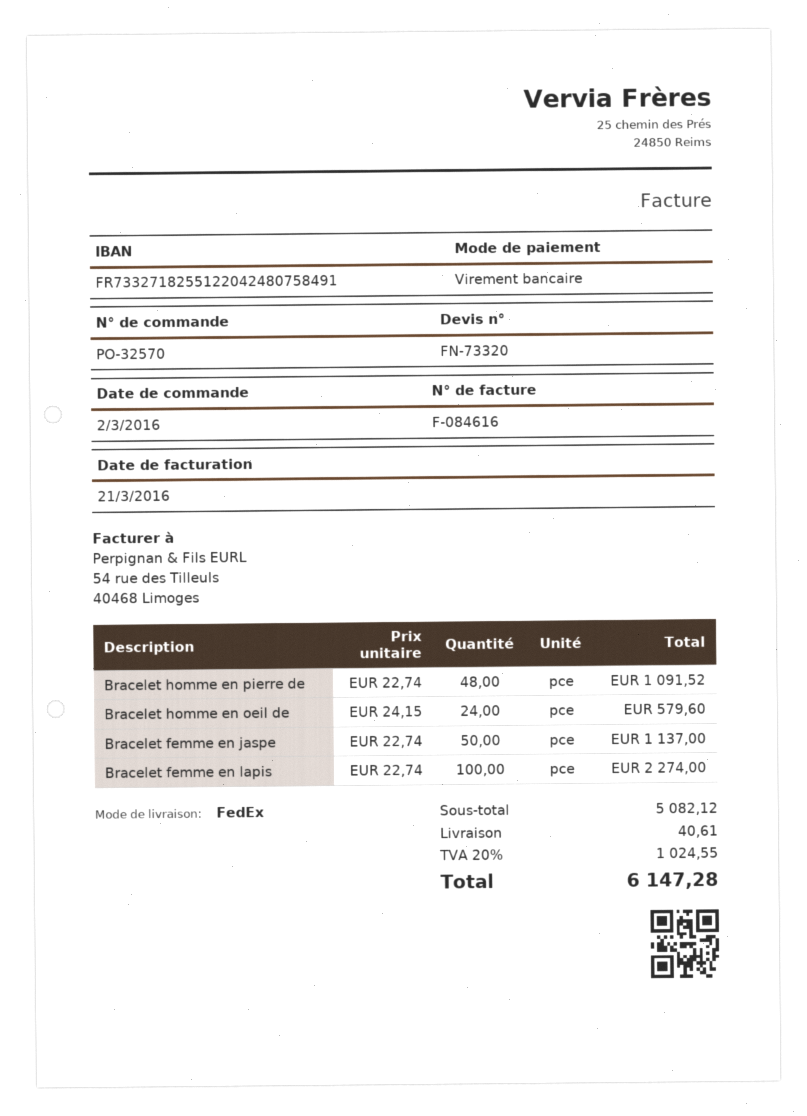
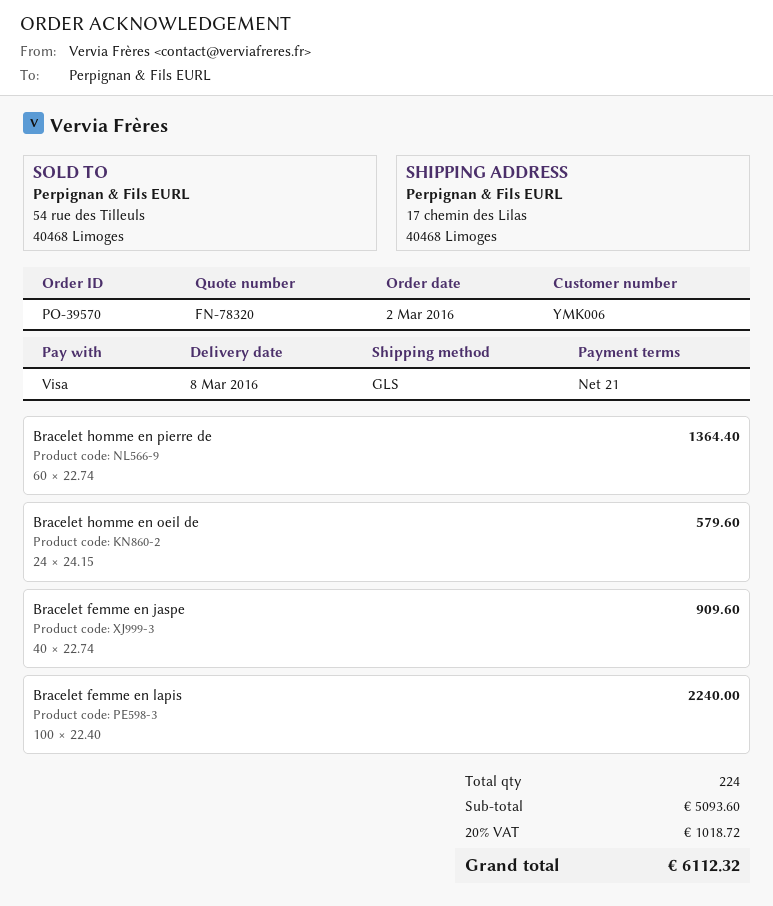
quote number: FN-73320 -> FN-78320
order number: PO-32570 -> PO-39570
payment method: bank transfer -> Visa
shipping method: FedEx -> GLS
Bracelet homme en pierre de: 48 x 22.74 = 1091.52 -> 60 x 22.74 = 1364.40
Bracelet femme en jaspe: 50 x 22.74 = 1137.00 -> 40 x 22.74 = 909.60
Bracelet femme en lapis: 100 x 22.74 = 2274.00 -> 100 x 22.40 = 2240.00
subtotal: 5082.12 -> 5093.60
shipping: 40.61 -> none
tax: 20% = 1024.55 -> 20% = 1018.72
total: 6147.28 -> 6112.32

